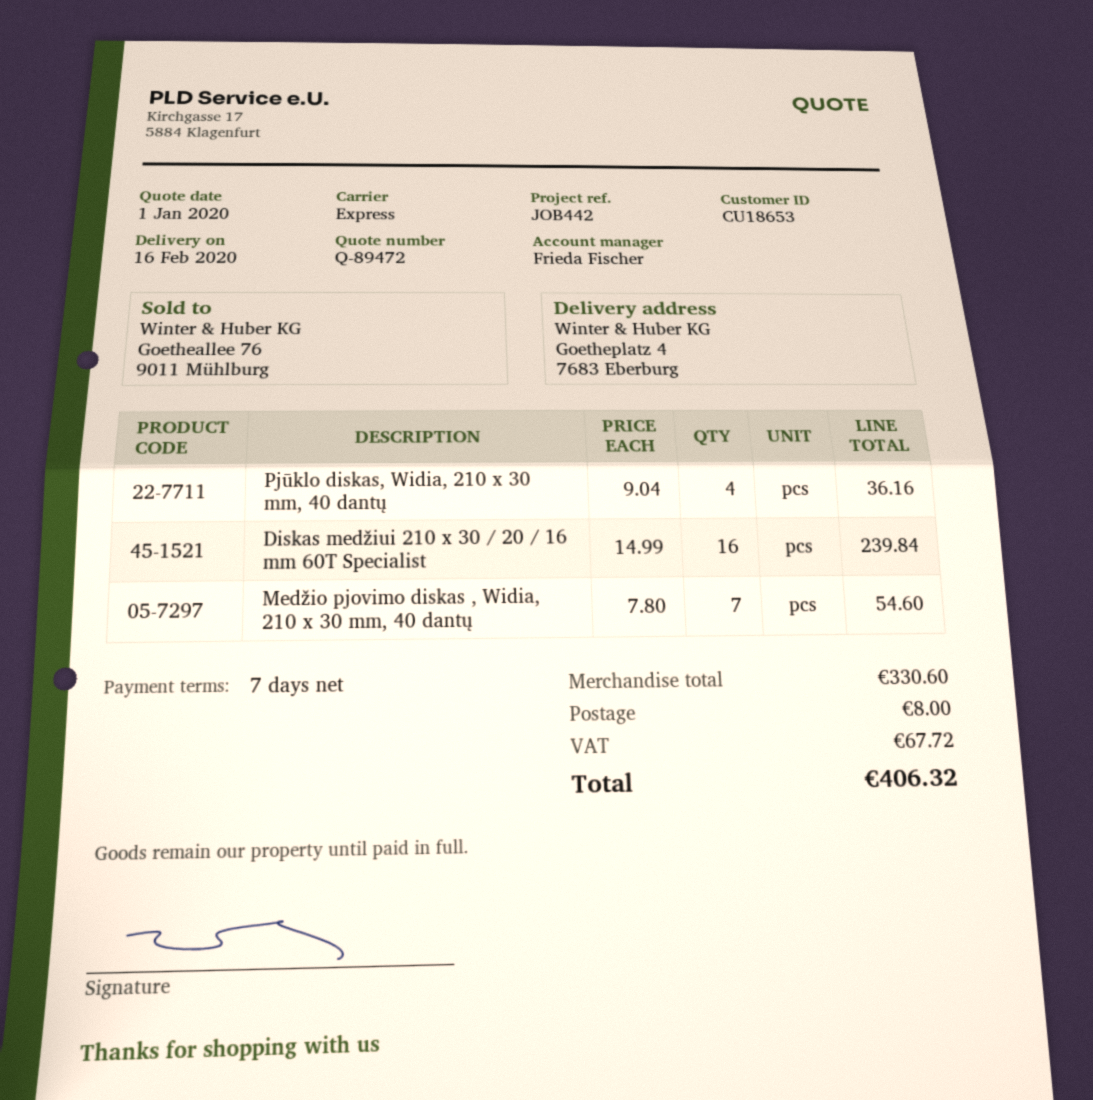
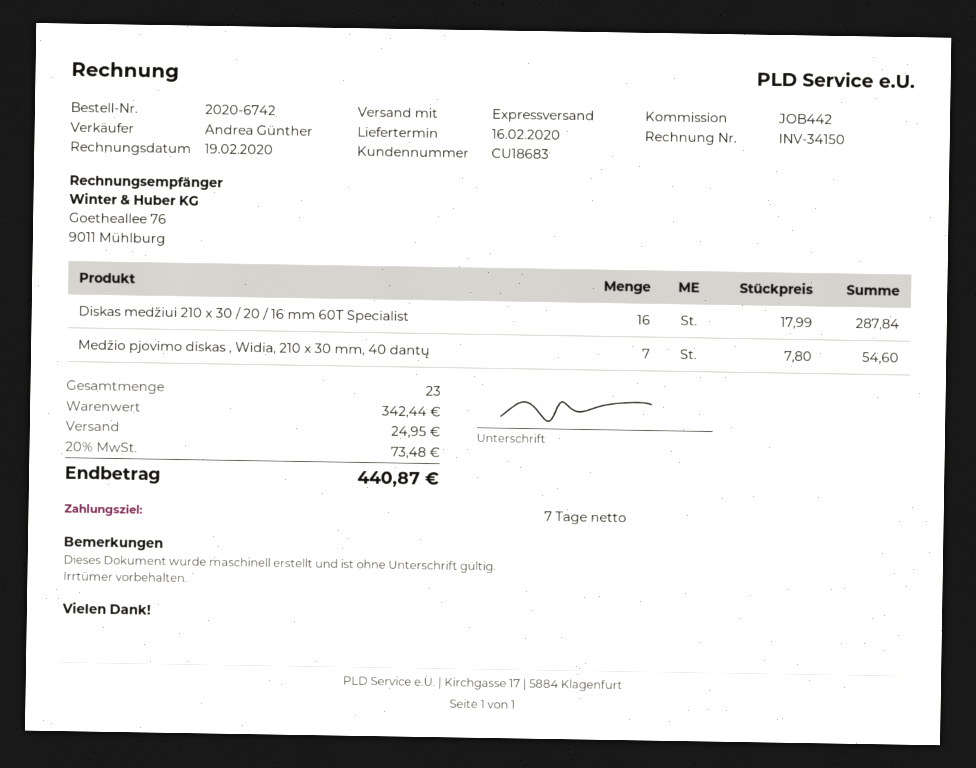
customer number: CU18653 -> CU18683
sales rep: Frieda Fischer -> Andrea Günther
Pjūklo diskas, Widia, 210 x 30 mm, 40 dantų: 4 x 9.04 = 36.16 -> none
Diskas medžiui 210 x 30 / 20 / 16 mm 60T Specialist: 16 x 14.99 = 239.84 -> 16 x 17.99 = 287.84
subtotal: 330.60 -> 342.44
shipping: 8.00 -> 24.95
tax: 67.72 -> 73.48
total: 406.32 -> 440.87

